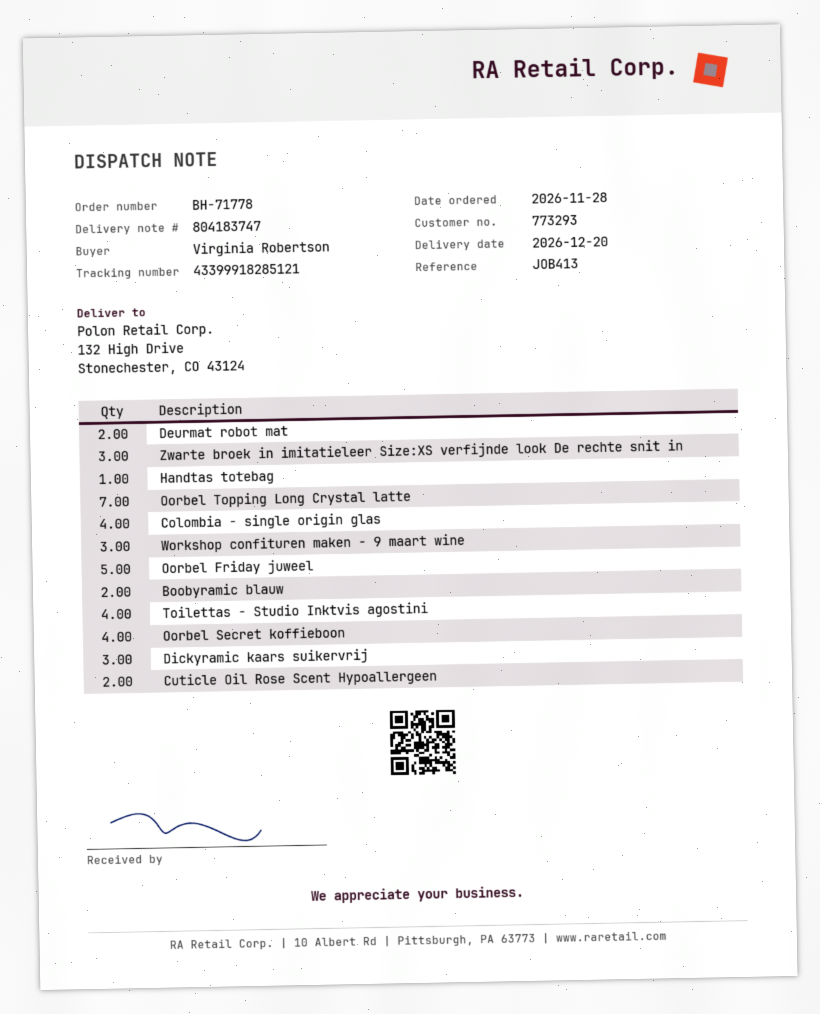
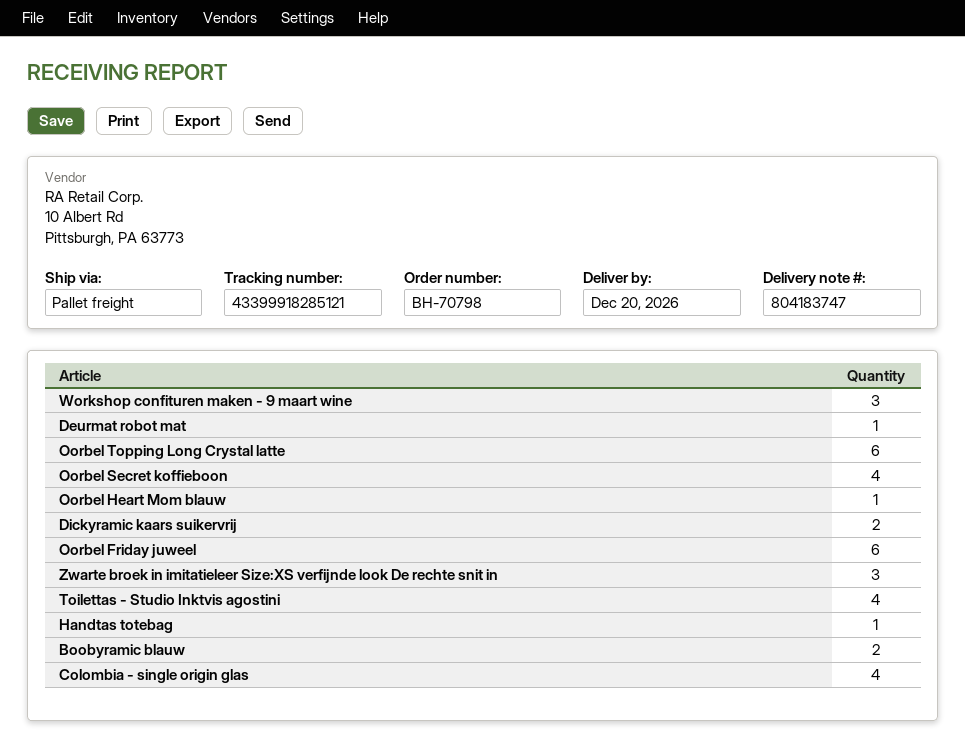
order number: BH-71778 -> BH-70798
Deurmat robot mat: 2 -> 1
Oorbel Topping Long Crystal latte: 7 -> 6
Oorbel Friday juweel: 5 -> 6
Dickyramic kaars suikervrij: 3 -> 2
Cuticle Oil Rose Scent Hypoallergeen: 2 -> none
Oorbel Heart Mom blauw: none -> 1

